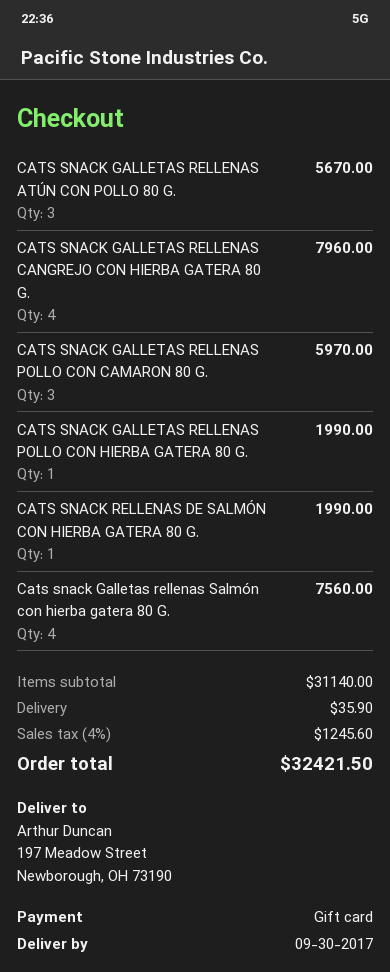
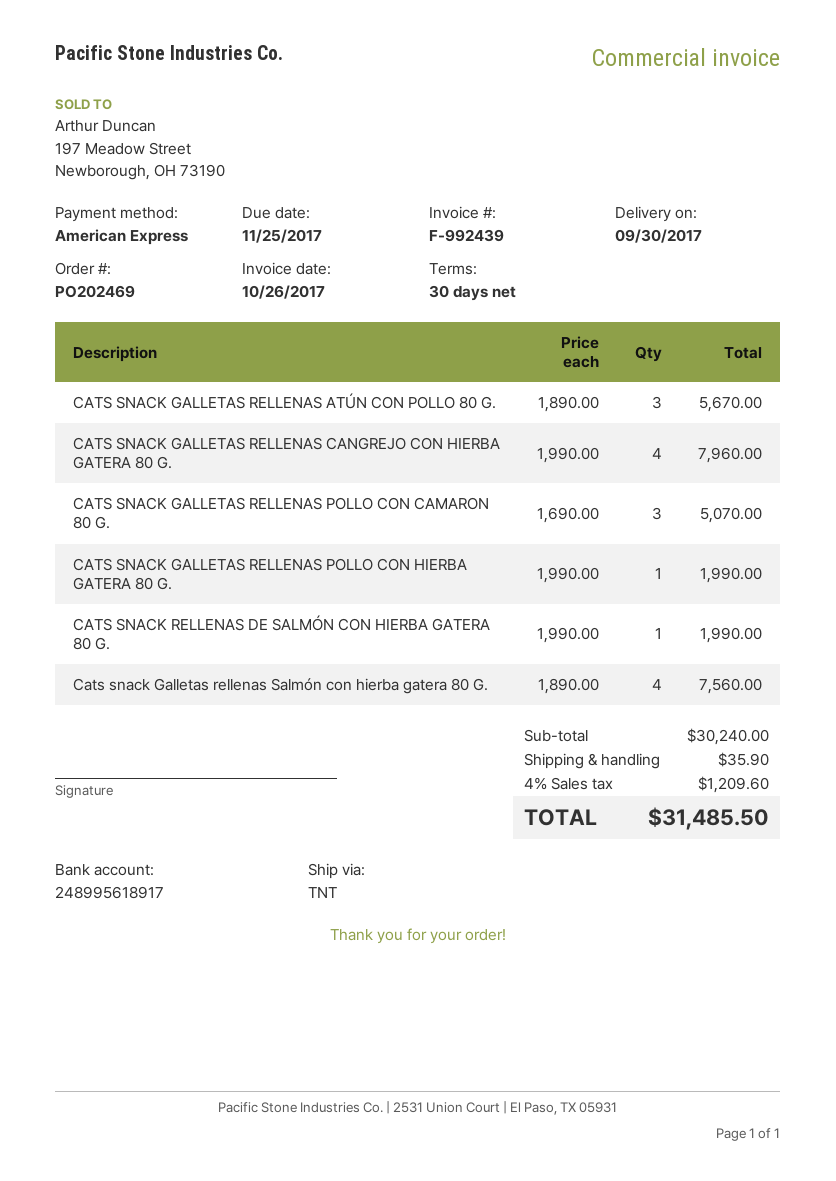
payment method: gift card -> American Express
CATS SNACK GALLETAS RELLENAS POLLO CON CAMARON 80 G.: 3 for 5970.00 -> 3 for 5070.00
subtotal: 31140.00 -> 30240.00
tax: 4% = 1245.60 -> 4% = 1209.60
total: 32421.50 -> 31485.50

